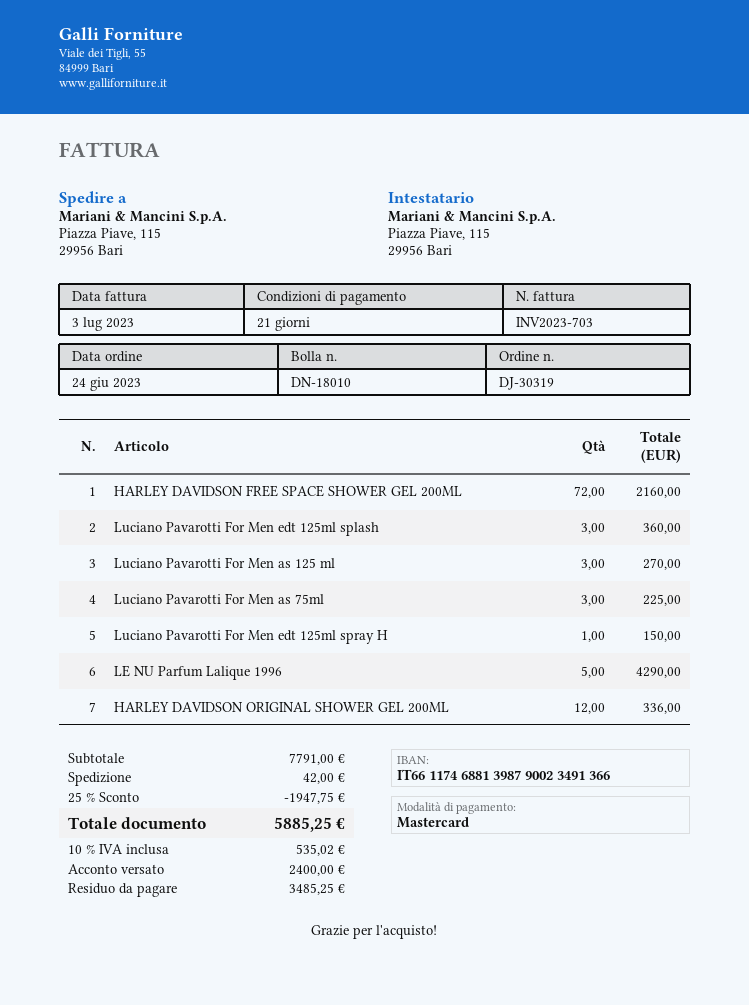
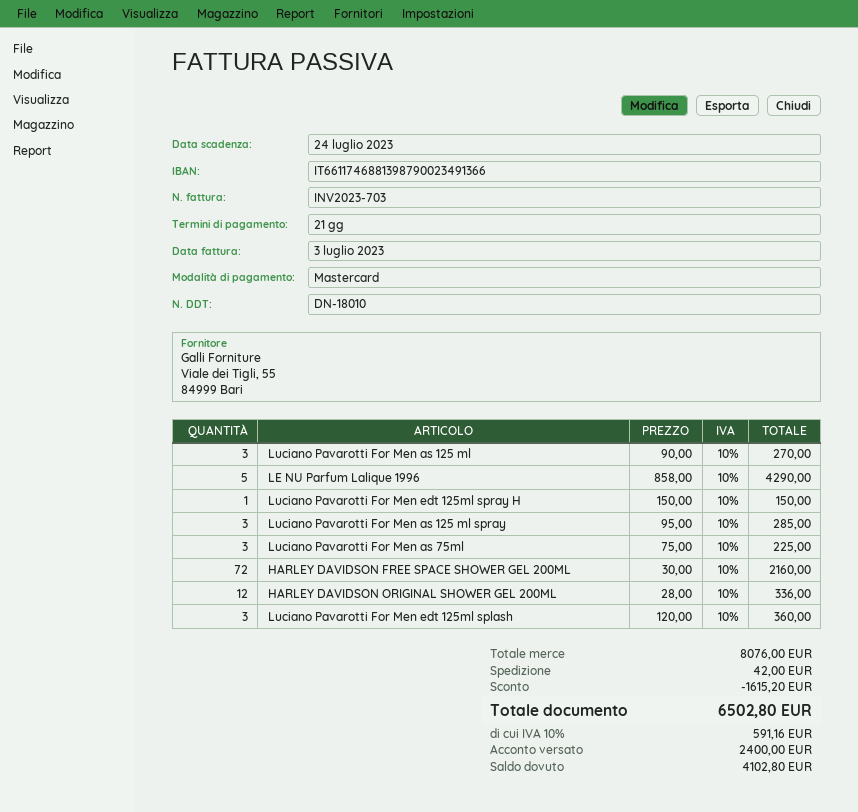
Luciano Pavarotti For Men as 125 ml spray: none -> 3 for 285.00
subtotal: 7791.00 -> 8076.00
discount: 1947.75 -> 1615.20
tax: 10% = 535.02 -> 10% = 591.16
total: 5885.25 -> 6502.80
balance: 3485.25 -> 4102.80

